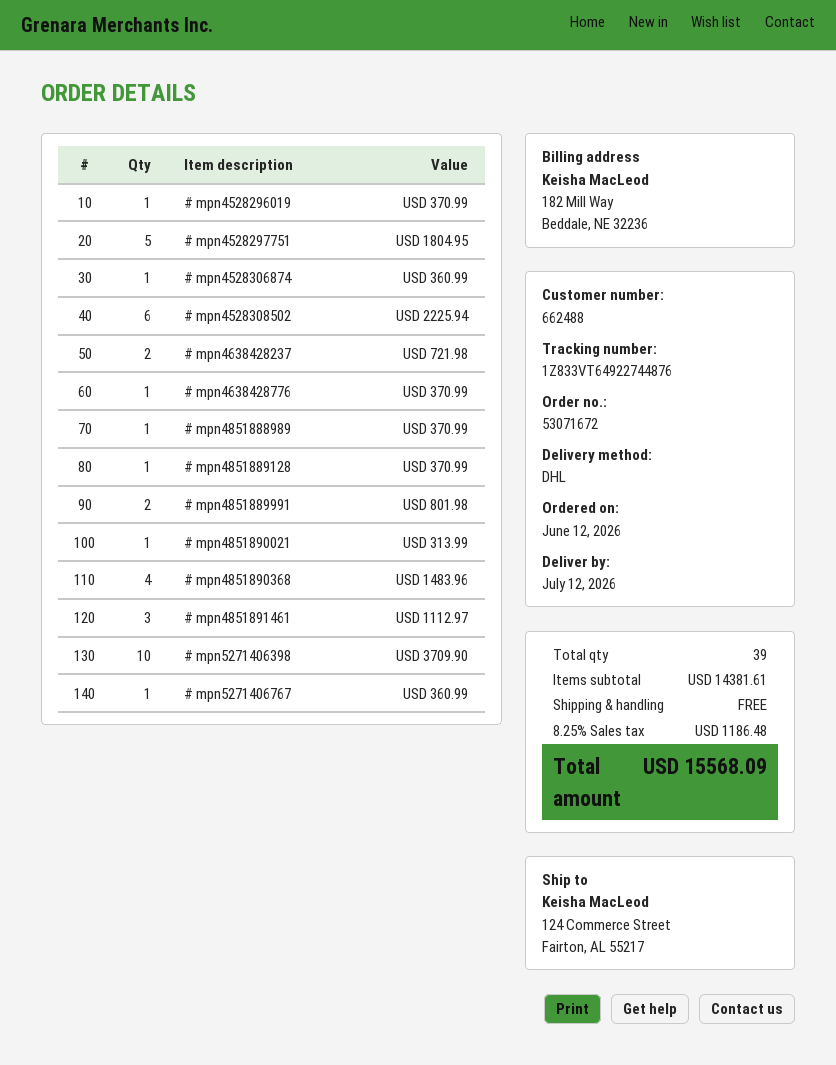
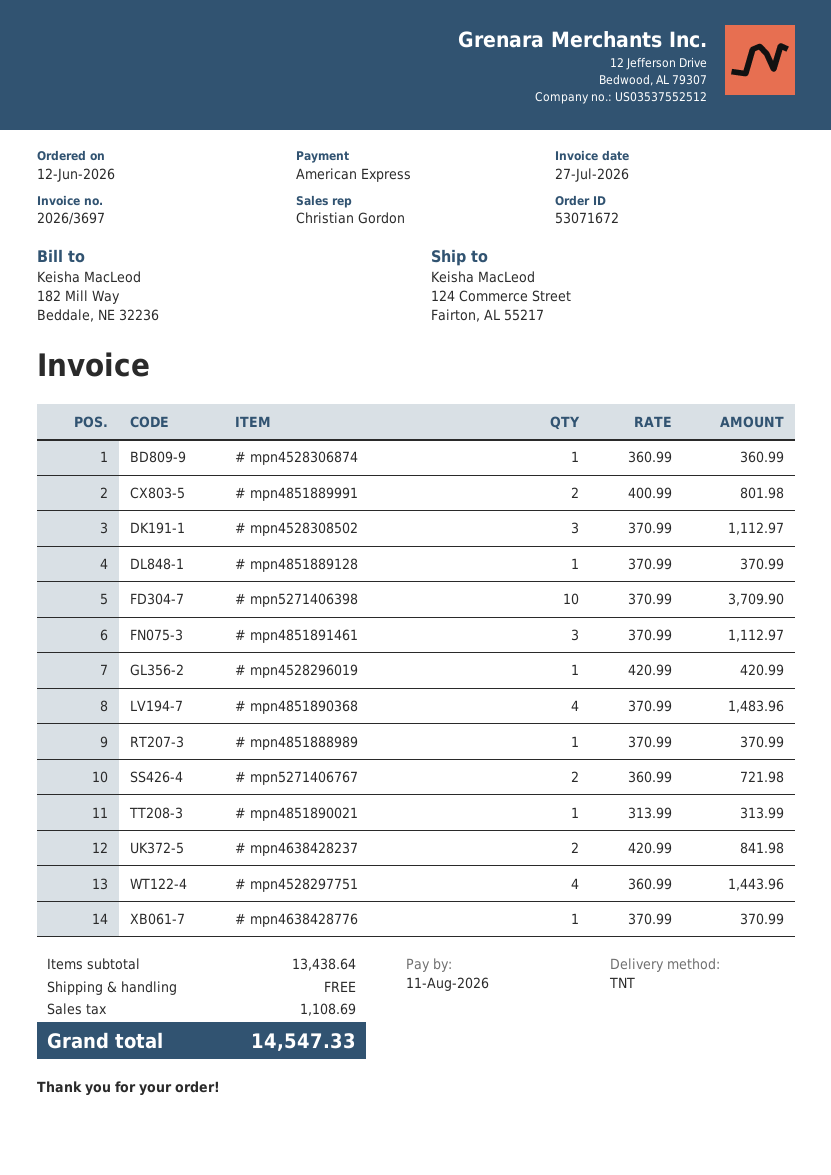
shipping method: DHL -> TNT
# mpn4528296019: 1 for 370.99 -> 1 for 420.99
# mpn4528297751: 5 for 1804.95 -> 4 for 1443.96
# mpn4528308502: 6 for 2225.94 -> 3 for 1112.97
# mpn4638428237: 2 for 721.98 -> 2 for 841.98
# mpn5271406767: 1 for 360.99 -> 2 for 721.98
subtotal: 14381.61 -> 13438.64
tax: 1186.48 -> 1108.69
total: 15568.09 -> 14547.33

